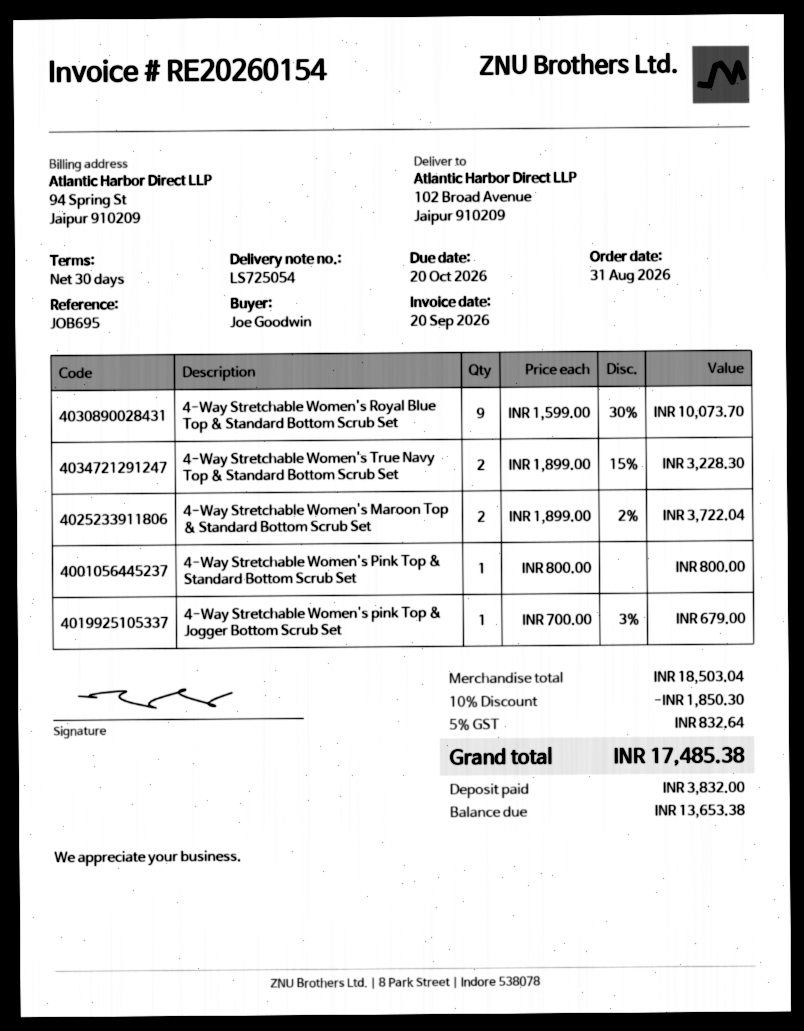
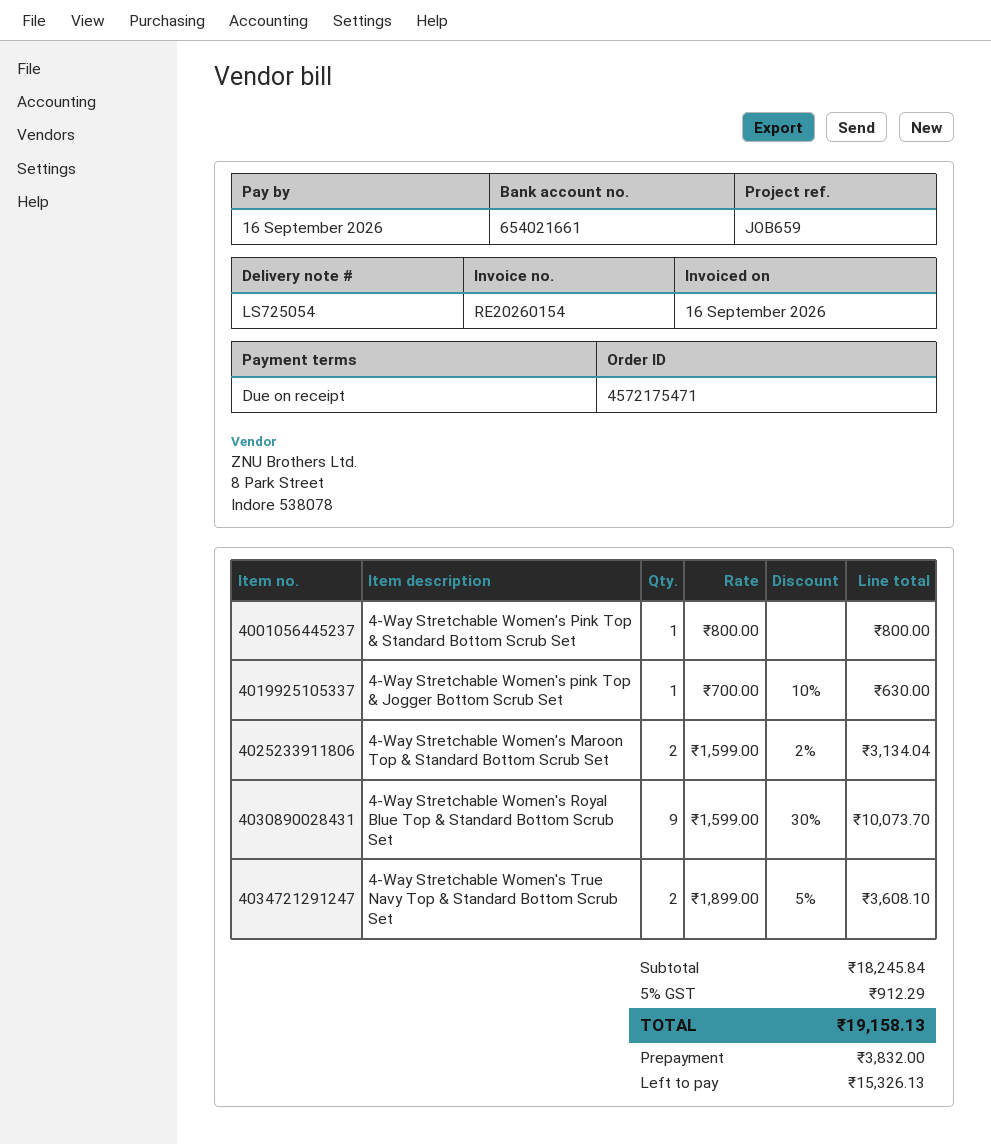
invoice date: 2026-09-20 -> 2026-09-16
payment terms: 30 days -> on receipt
due date: 2026-10-20 -> 2026-09-16
reference: JOB695 -> JOB659
4-Way Stretchable Women's True Navy Top & Standard Bottom Scrub Set: 2 x 1899.00 - 15% = 3228.30 -> 2 x 1899.00 - 5% = 3608.10
4-Way Stretchable Women's Maroon Top & Standard Bottom Scrub Set: 2 x 1899.00 - 2% = 3722.04 -> 2 x 1599.00 - 2% = 3134.04
4-Way Stretchable Women's pink Top & Jogger Bottom Scrub Set: 1 x 700.00 - 3% = 679.00 -> 1 x 700.00 - 10% = 630.00
subtotal: 18503.04 -> 18245.84
discount: 10% = 1850.30 -> none
tax: 5% = 832.64 -> 5% = 912.29
total: 17485.38 -> 19158.13
balance: 13653.38 -> 15326.13

